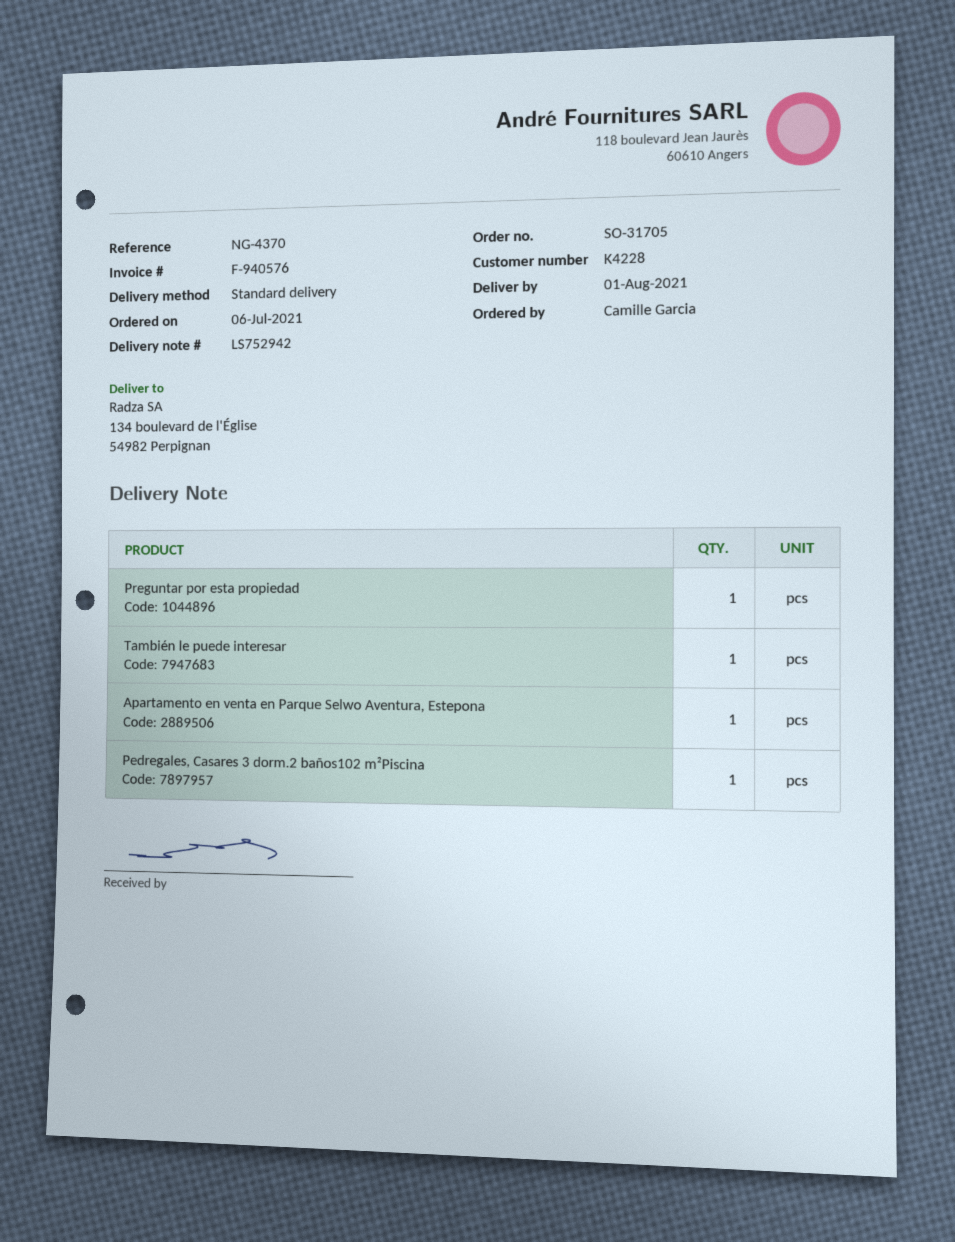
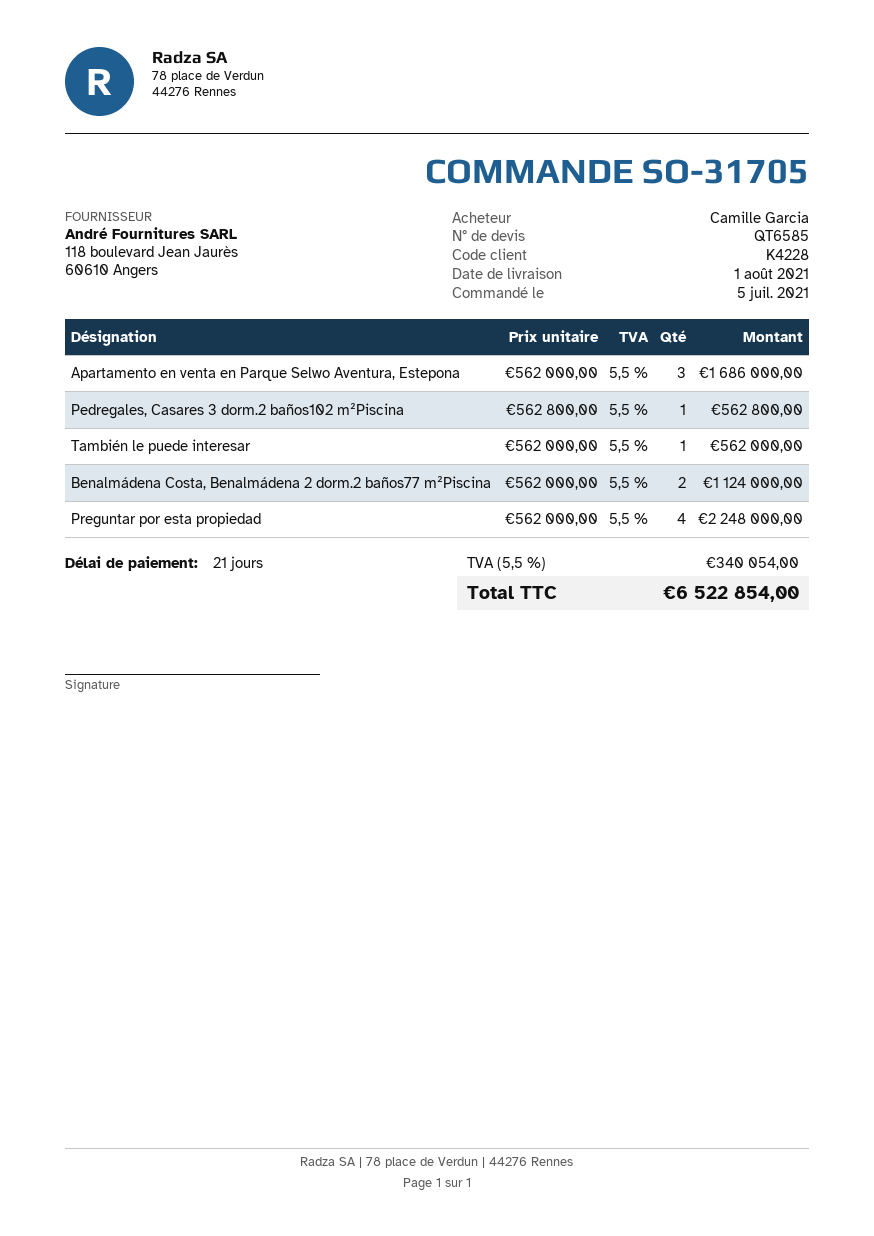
order date: 2021-07-06 -> 2021-07-05
Preguntar por esta propiedad: 1 -> 4
Apartamento en venta en Parque Selwo Aventura, Estepona: 1 -> 3
Benalmádena Costa, Benalmádena 2 dorm.2 baños77 m²Piscina: none -> 2

